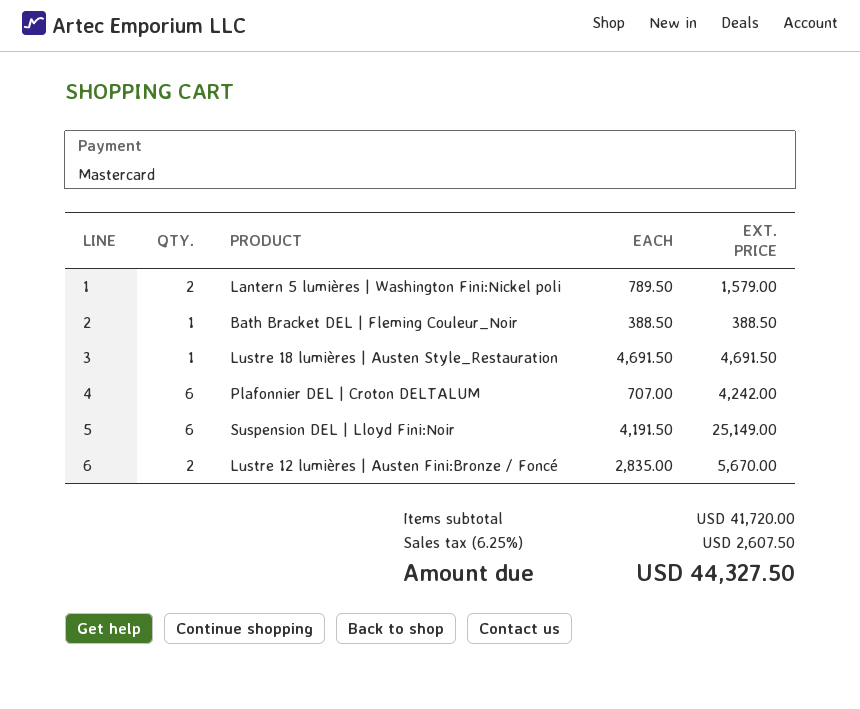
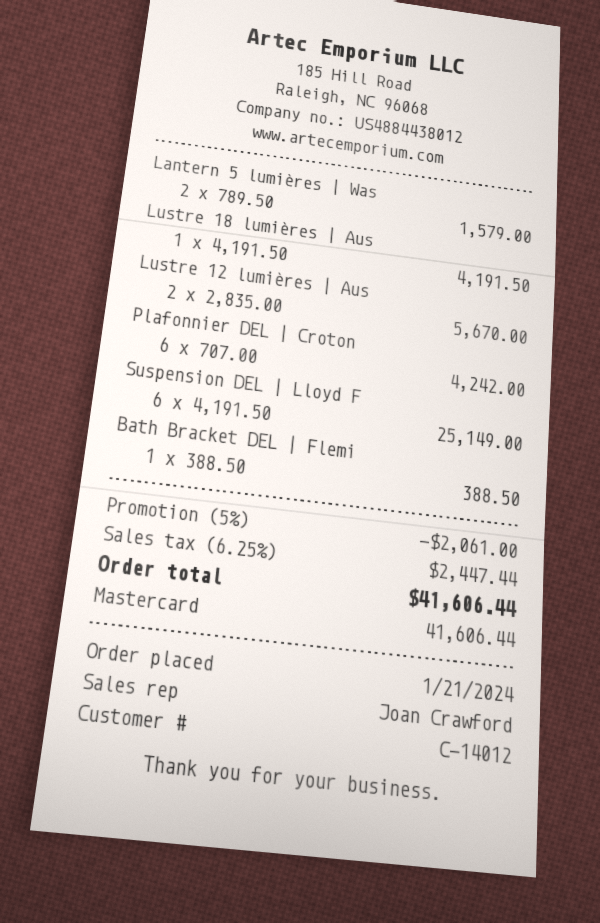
Lustre 18 lumières | Austen Style_Restauration: 1 x 4691.50 = 4691.50 -> 1 x 4191.50 = 4191.50
discount: none -> 5% = 2061.00
tax: 6.25% = 2607.50 -> 6.25% = 2447.44
total: 44327.50 -> 41606.44

